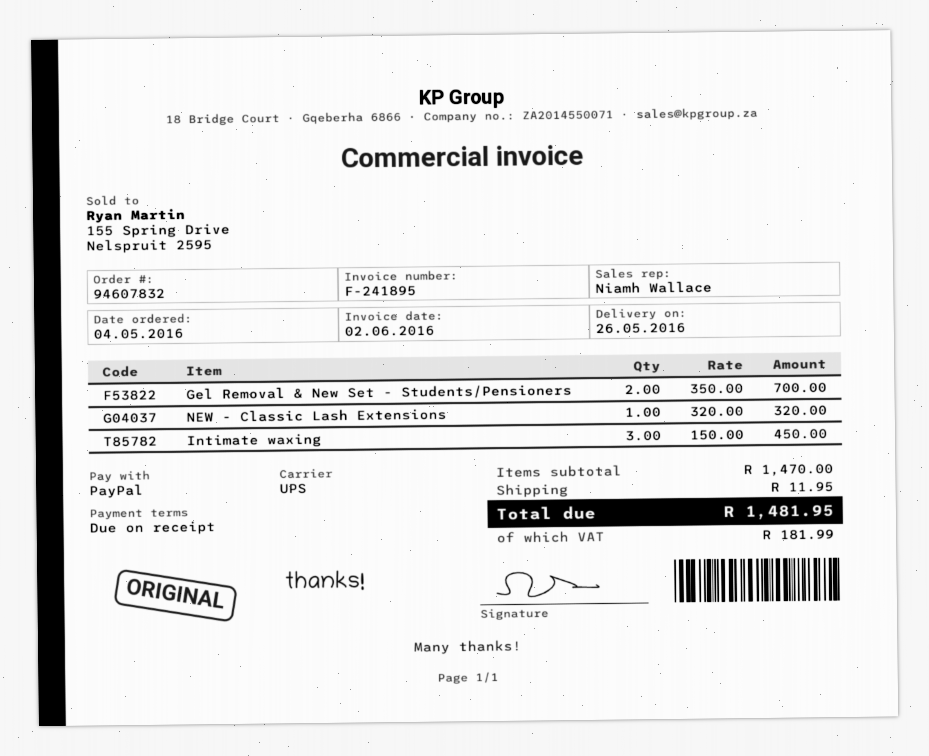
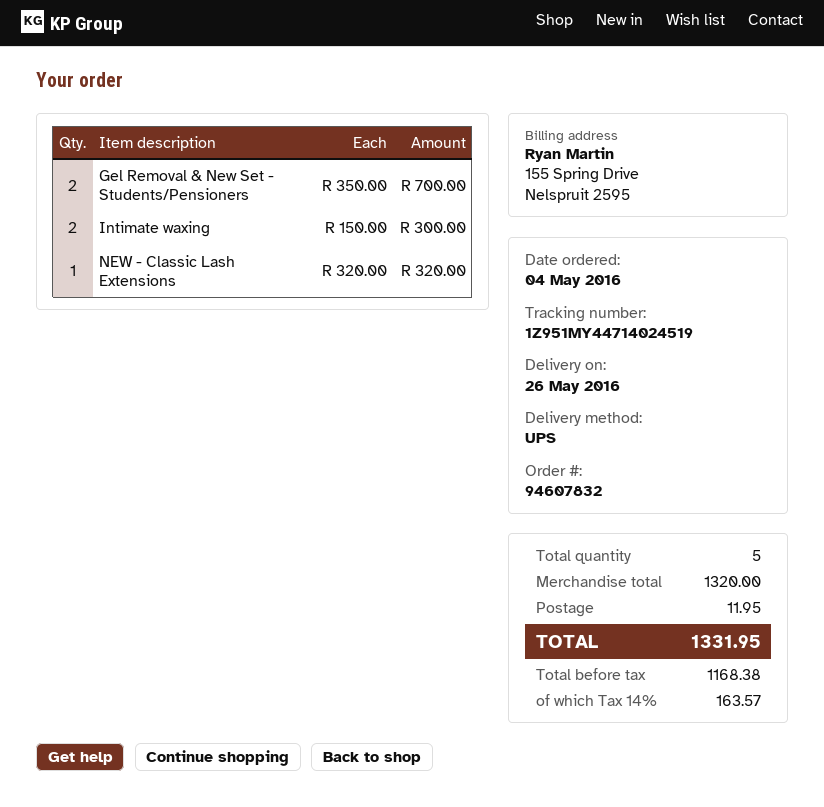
Intimate waxing: 3 x 150.00 = 450.00 -> 2 x 150.00 = 300.00
subtotal: 1470.00 -> 1320.00
tax: 181.99 -> 163.57
total: 1481.95 -> 1331.95

